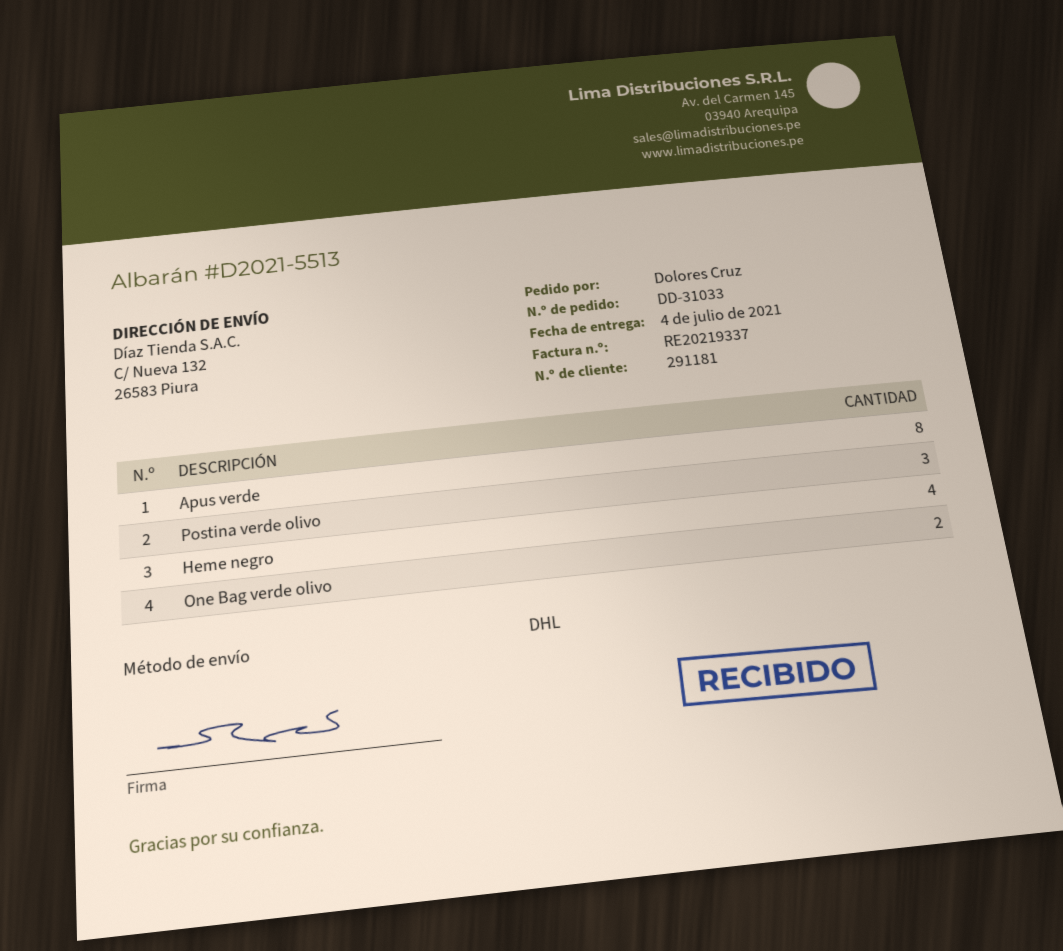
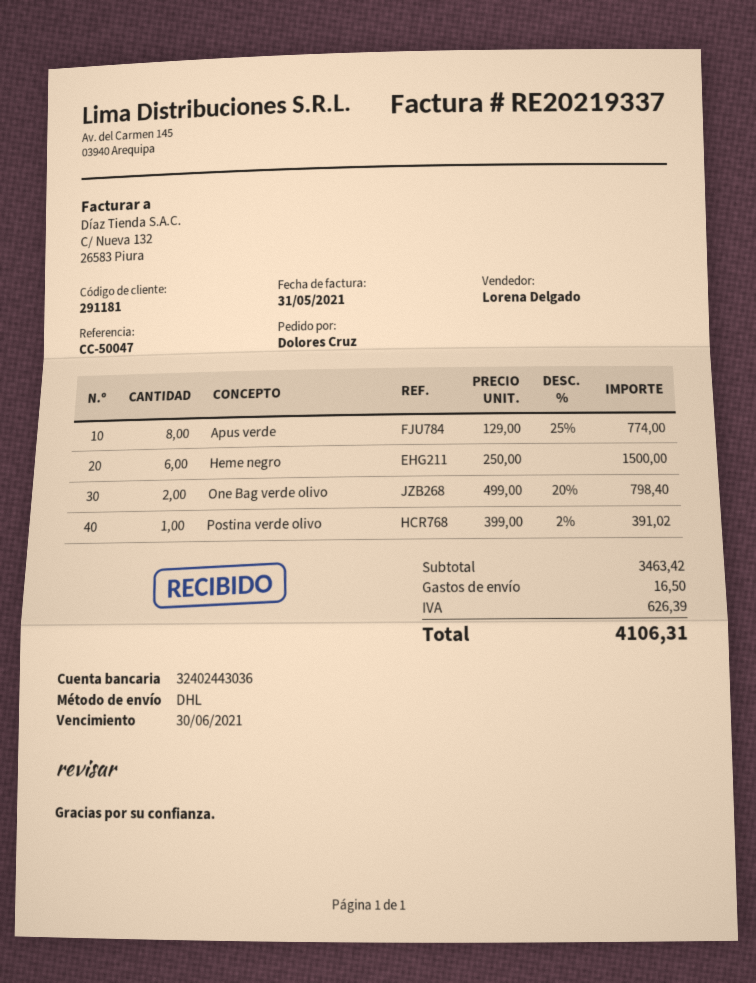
Postina verde olivo: 3 -> 1
Heme negro: 4 -> 6

